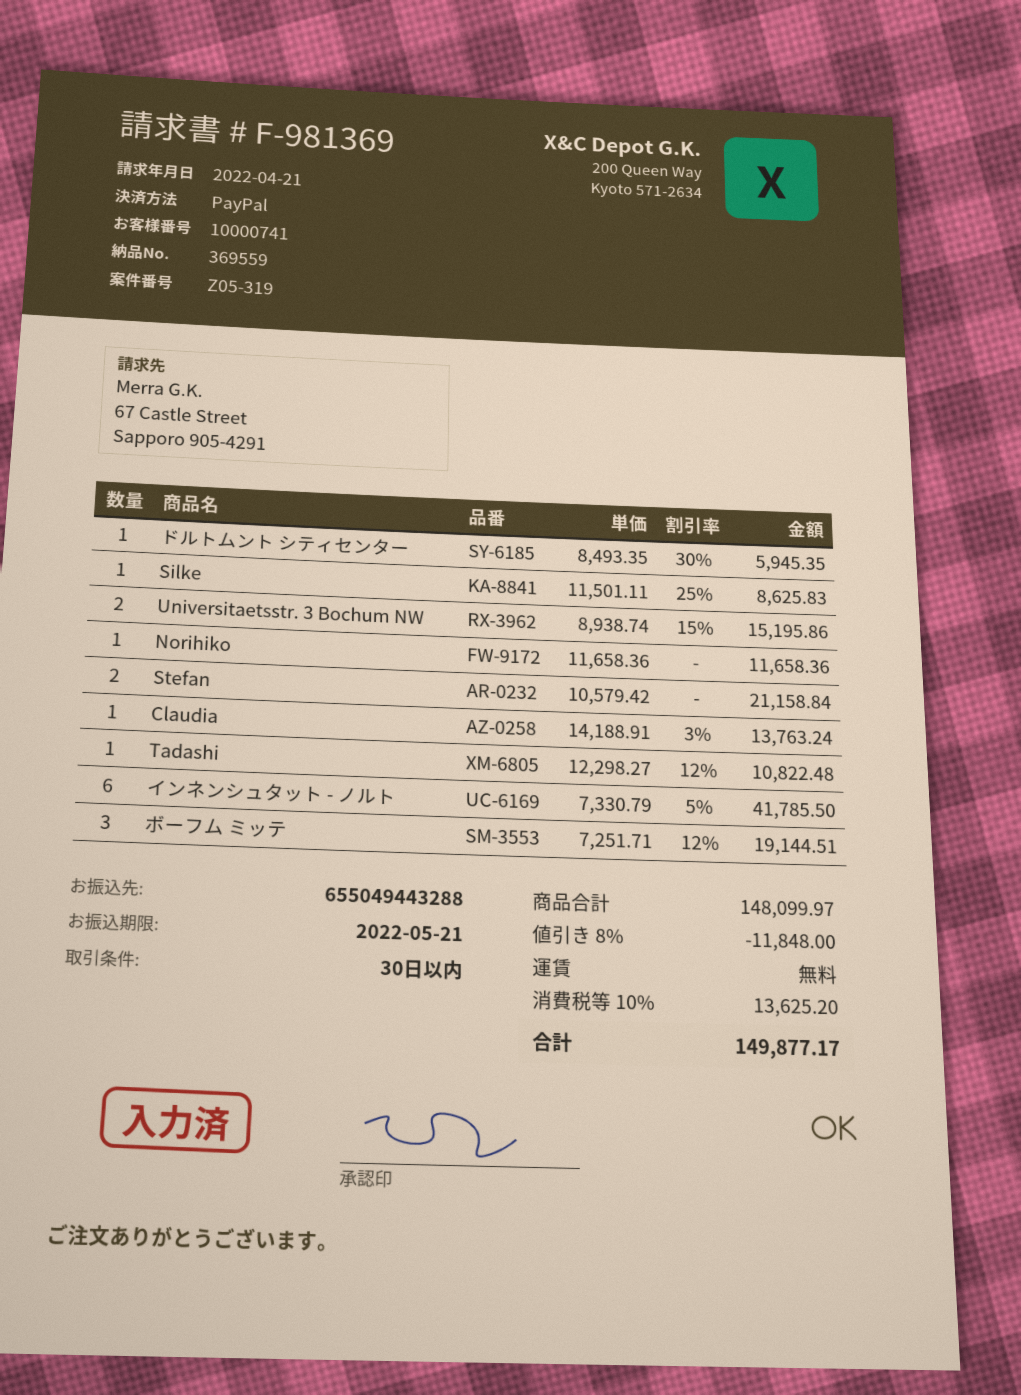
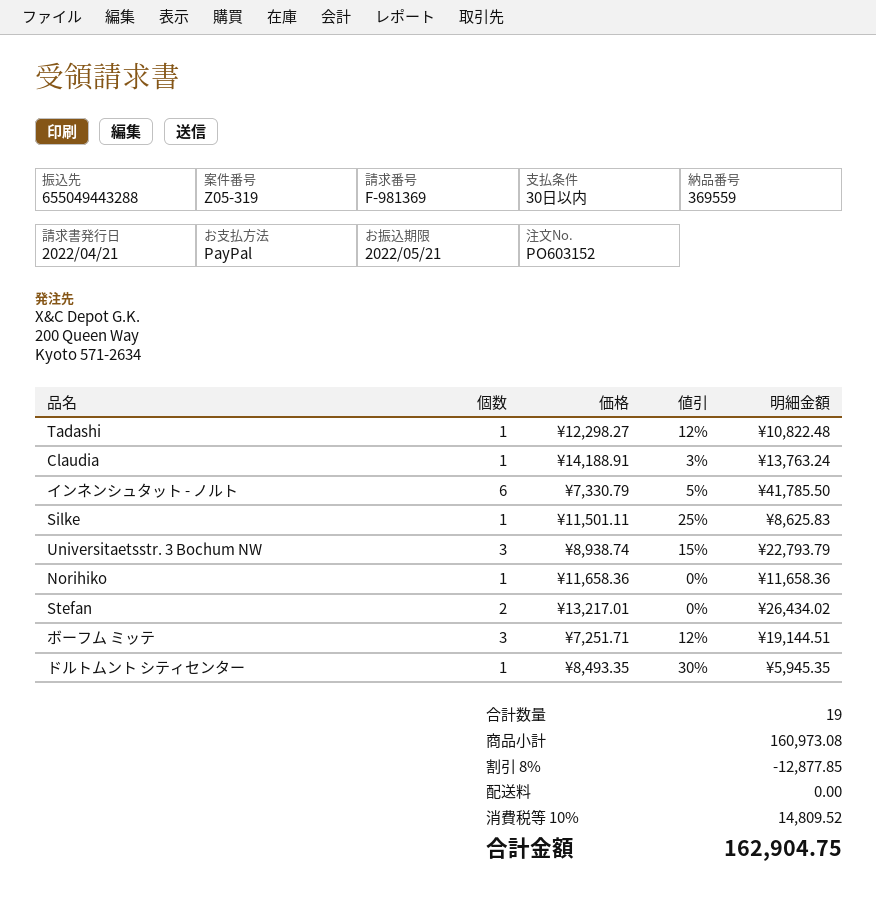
Universitaetsstr. 3 Bochum NW: 2 x 8938.74 - 15% = 15195.86 -> 3 x 8938.74 - 15% = 22793.79
Stefan: 2 x 10579.42 = 21158.84 -> 2 x 13217.01 = 26434.02
subtotal: 148099.97 -> 160973.08
discount: 8% = 11848.00 -> 8% = 12877.85
tax: 10% = 13625.20 -> 10% = 14809.52
total: 149877.17 -> 162904.75

